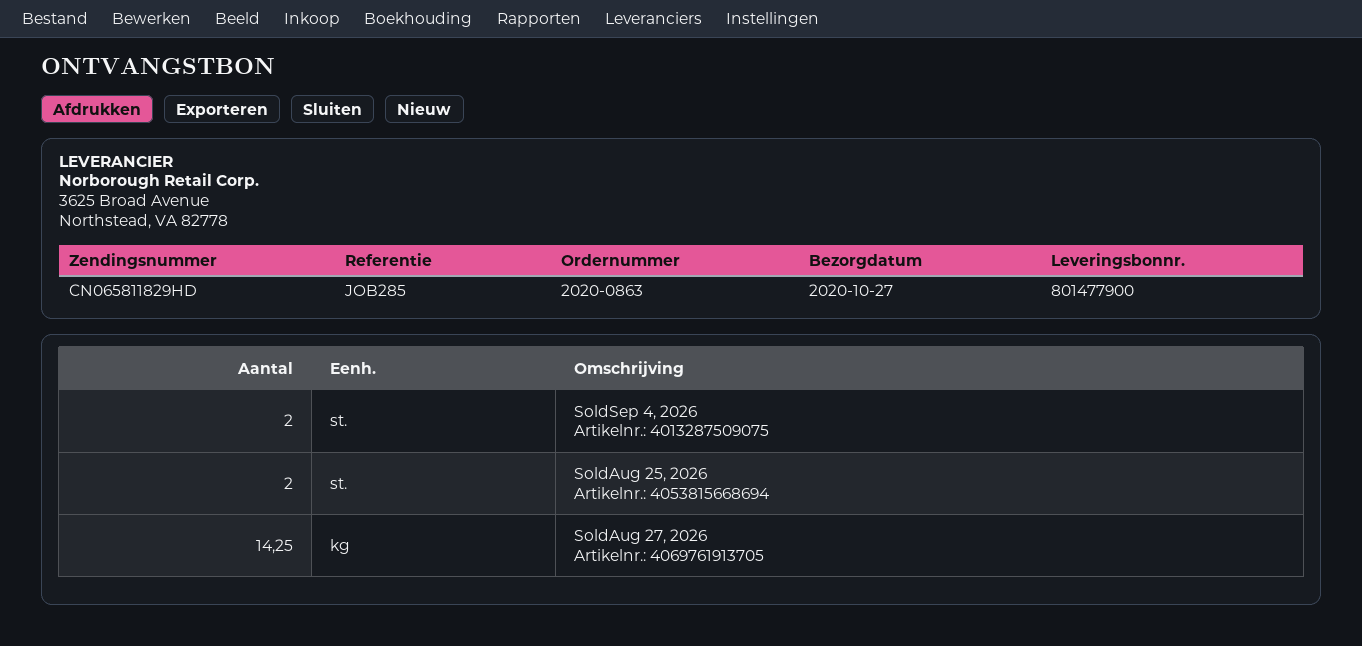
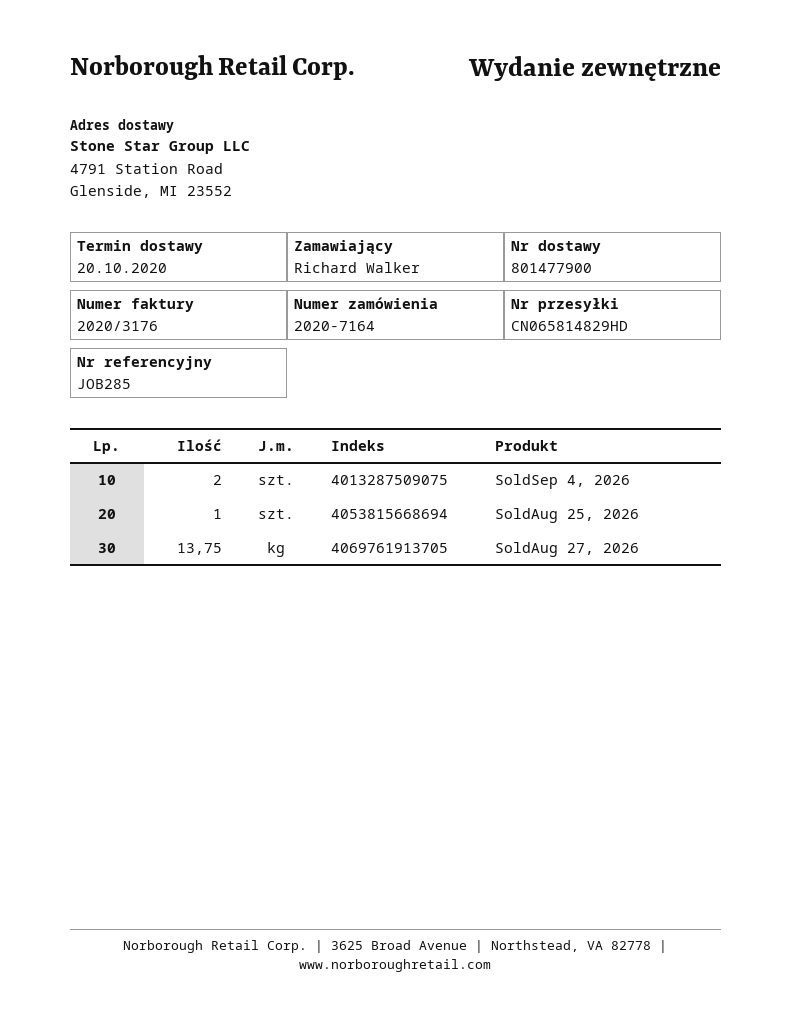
order number: 2020-0863 -> 2020-7164
delivery date: 2020-10-27 -> 2020-10-20
tracking number: CN065811829HD -> CN065814829HD
SoldAug 25, 2026: 2 -> 1
SoldAug 27, 2026: 14.25 -> 13.75

